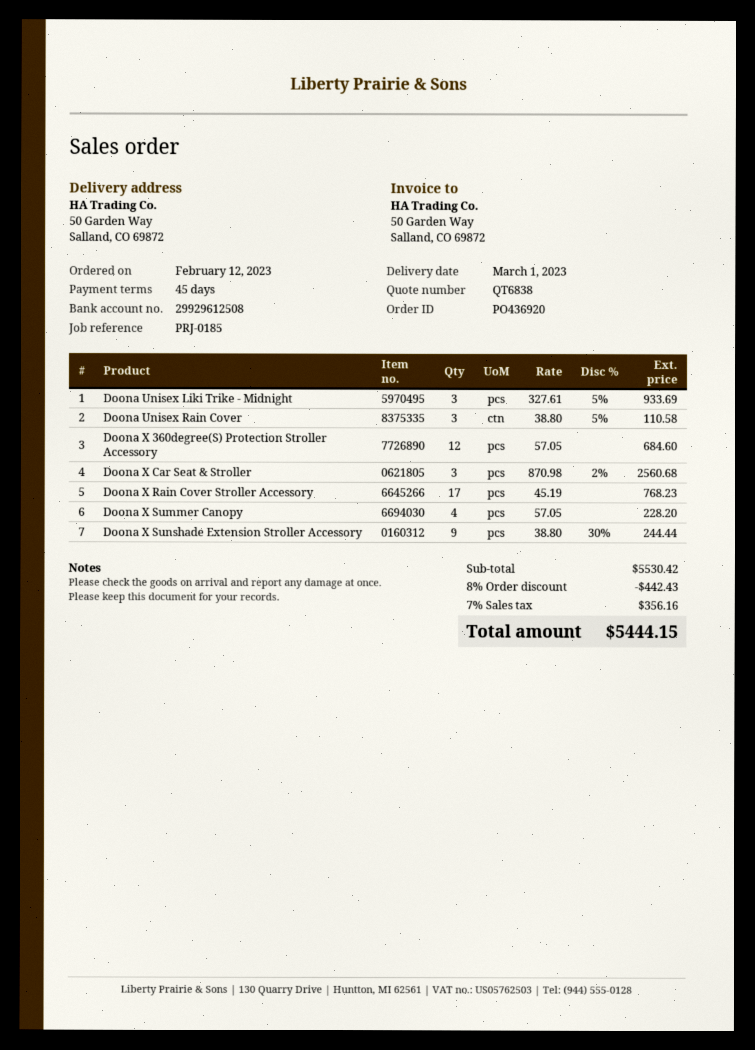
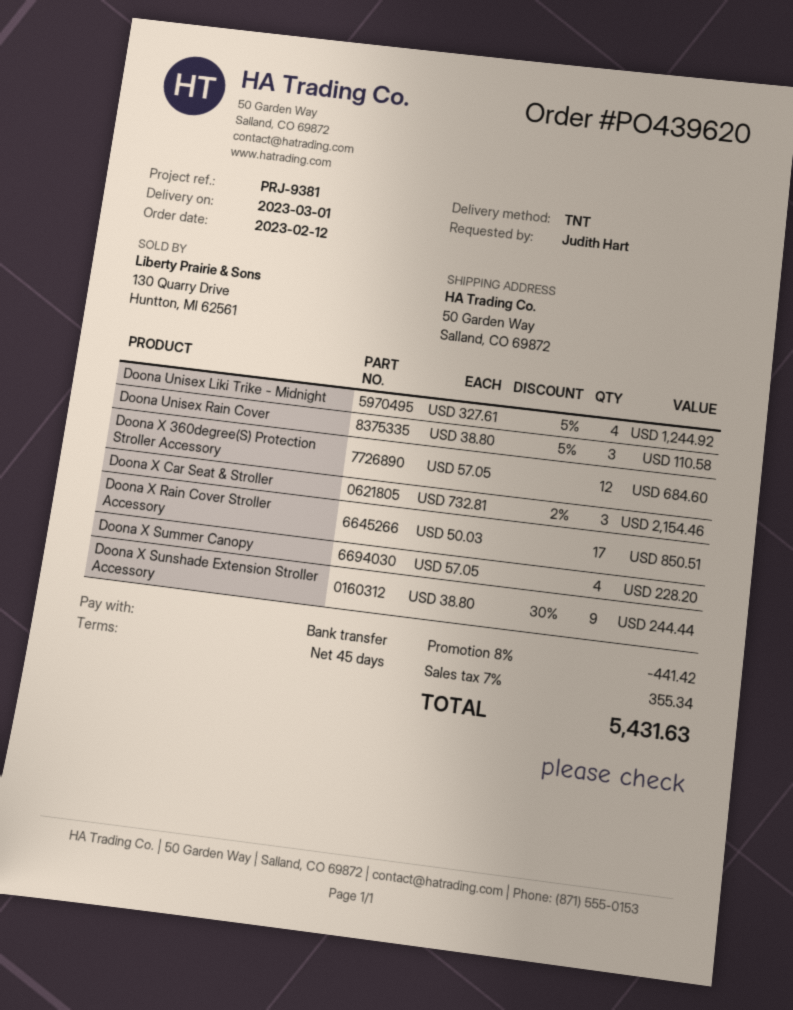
order number: PO436920 -> PO439620
reference: PRJ-0185 -> PRJ-9381
Doona Unisex Liki Trike - Midnight: 3 x 327.61 - 5% = 933.69 -> 4 x 327.61 - 5% = 1244.92
Doona X Car Seat & Stroller: 3 x 870.98 - 2% = 2560.68 -> 3 x 732.81 - 2% = 2154.46
Doona X Rain Cover Stroller Accessory: 17 x 45.19 = 768.23 -> 17 x 50.03 = 850.51
discount: 8% = 442.43 -> 8% = 441.42
tax: 7% = 356.16 -> 7% = 355.34
total: 5444.15 -> 5431.63

